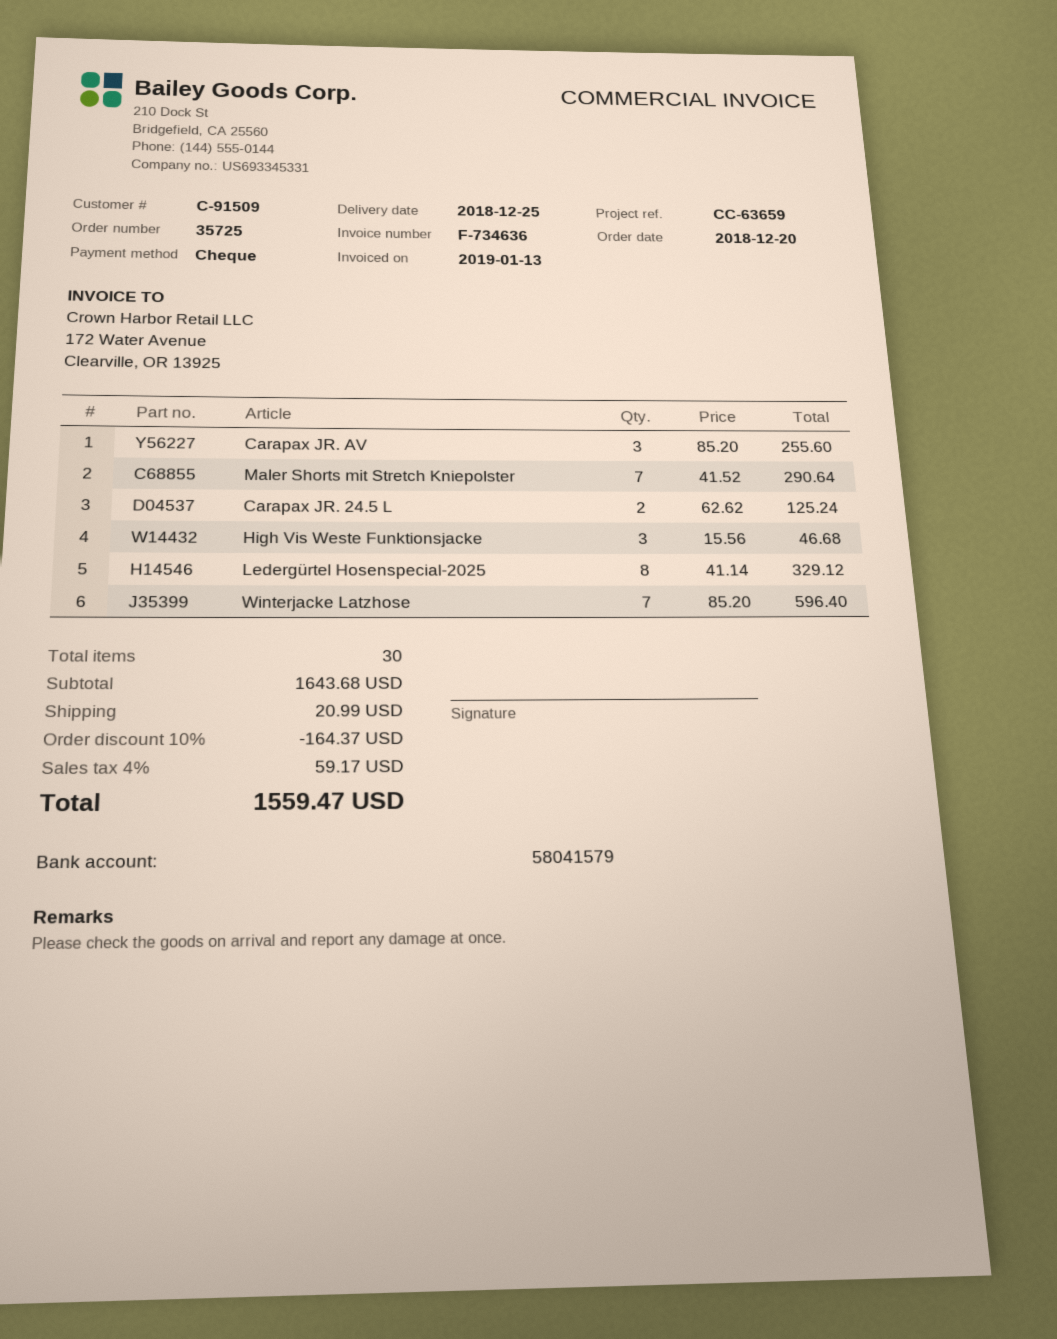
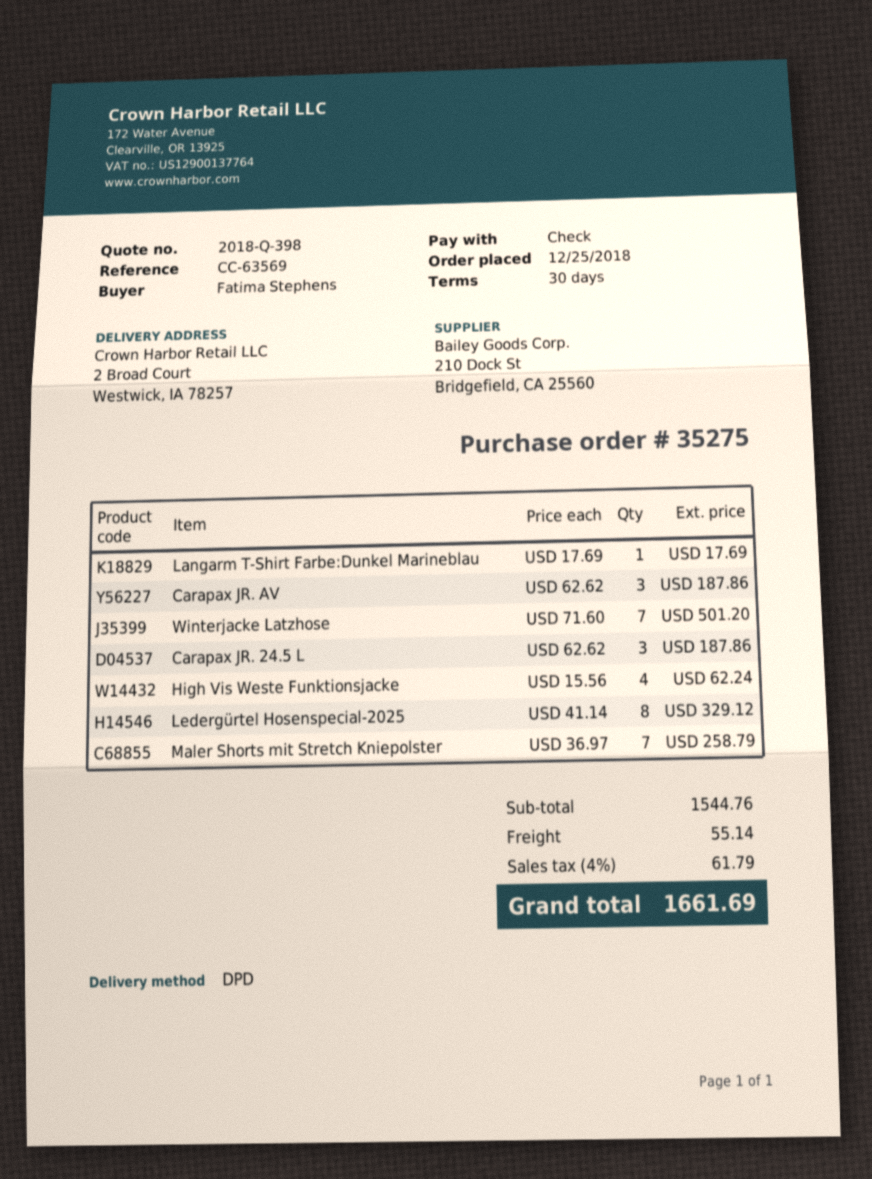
order number: 35725 -> 35275
order date: 2018-12-20 -> 2018-12-25
reference: CC-63659 -> CC-63569
Carapax JR. AV: 3 x 85.20 = 255.60 -> 3 x 62.62 = 187.86
Maler Shorts mit Stretch Kniepolster: 7 x 41.52 = 290.64 -> 7 x 36.97 = 258.79
Carapax JR. 24.5 L: 2 x 62.62 = 125.24 -> 3 x 62.62 = 187.86
High Vis Weste Funktionsjacke: 3 x 15.56 = 46.68 -> 4 x 15.56 = 62.24
Winterjacke Latzhose: 7 x 85.20 = 596.40 -> 7 x 71.60 = 501.20
Langarm T-Shirt Farbe:Dunkel Marineblau: none -> 1 x 17.69 = 17.69
subtotal: 1643.68 -> 1544.76
discount: 10% = 164.37 -> none
shipping: 20.99 -> 55.14
tax: 4% = 59.17 -> 4% = 61.79
total: 1559.47 -> 1661.69

